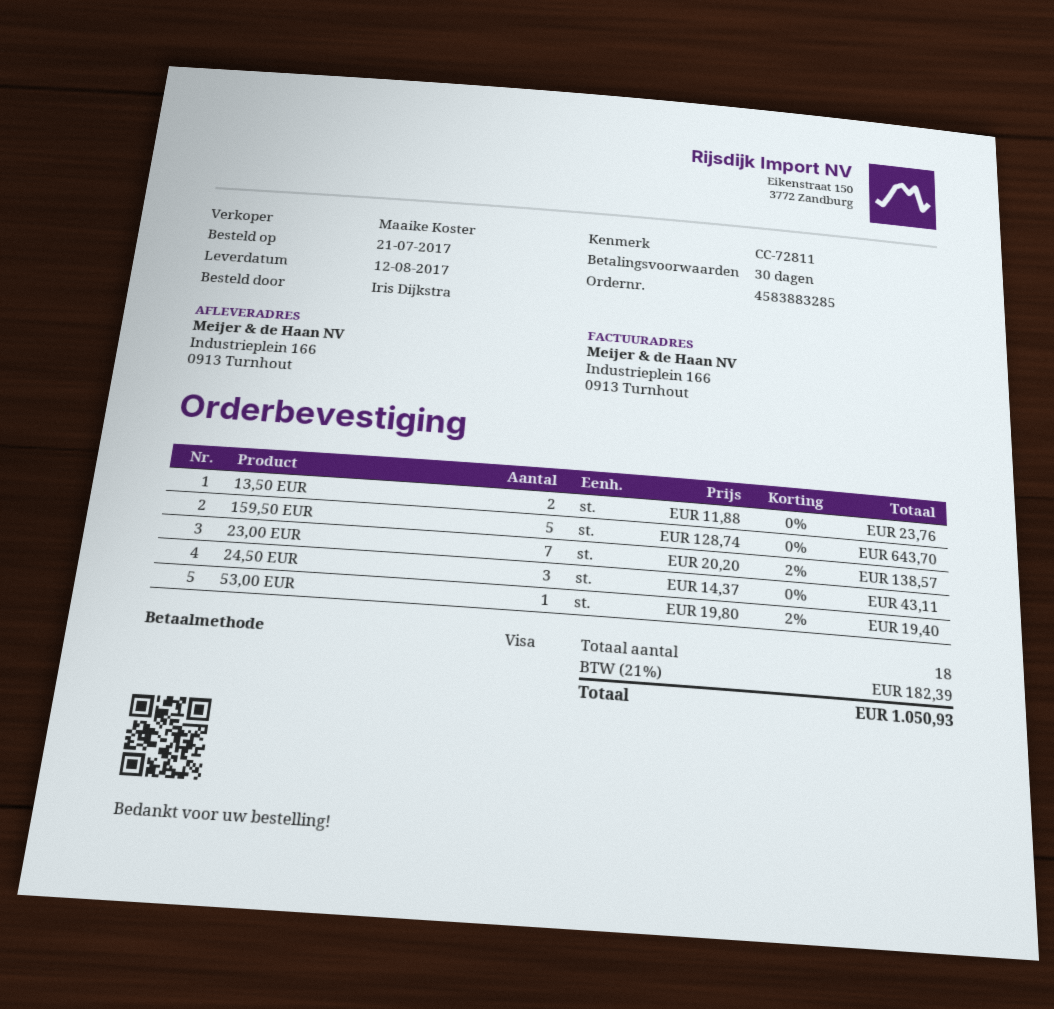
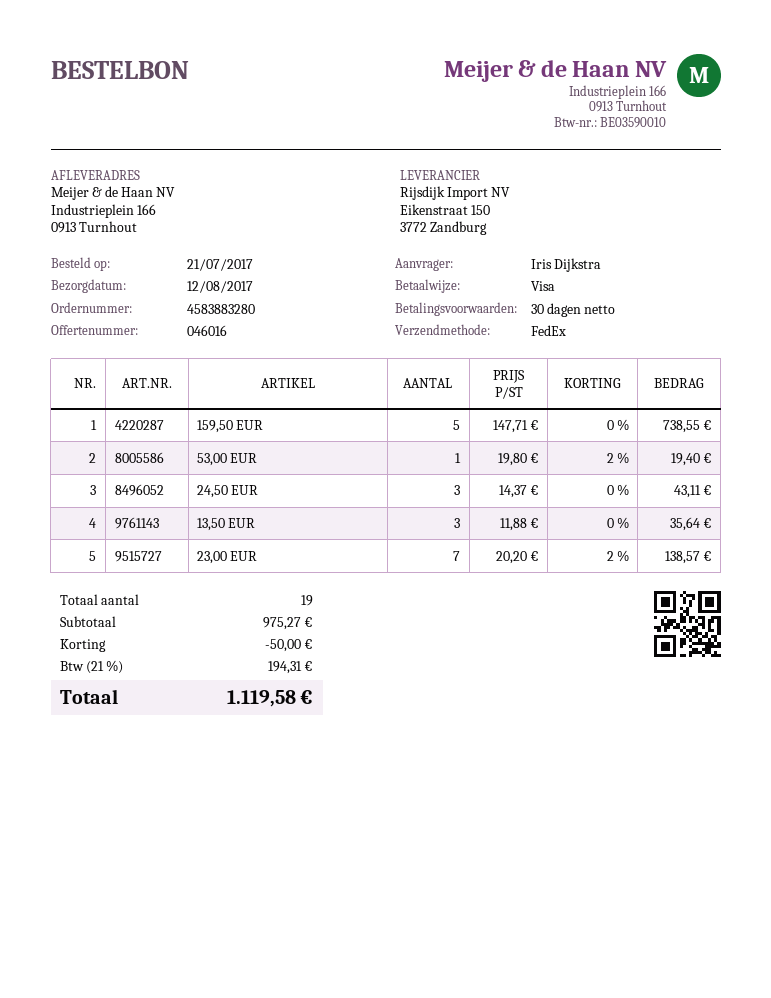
order number: 4583883285 -> 4583883280
13,50 EUR: 2 x 11.88 = 23.76 -> 3 x 11.88 = 35.64
159,50 EUR: 5 x 128.74 = 643.70 -> 5 x 147.71 = 738.55
total quantity: 18 -> 19
discount: none -> 50.00
tax: 21% = 182.39 -> 21% = 194.31
total: 1050.93 -> 1119.58

